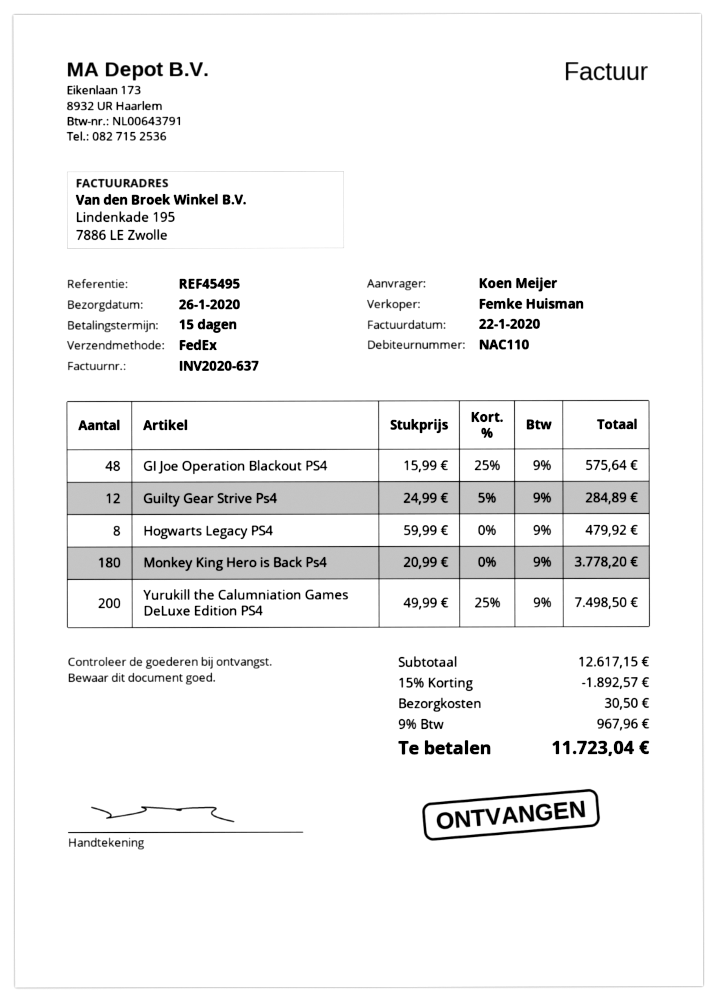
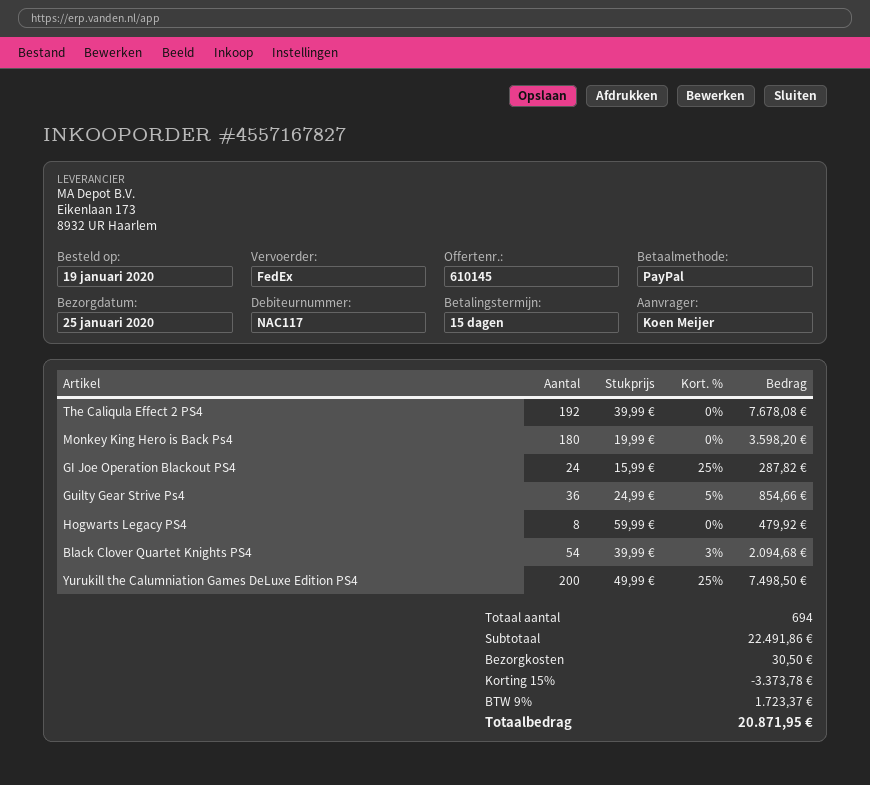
delivery date: 2020-01-26 -> 2020-01-25
customer number: NAC110 -> NAC117
GI Joe Operation Blackout PS4: 48 x 15.99 - 25% = 575.64 -> 24 x 15.99 - 25% = 287.82
Guilty Gear Strive Ps4: 12 x 24.99 - 5% = 284.89 -> 36 x 24.99 - 5% = 854.66
Monkey King Hero is Back Ps4: 180 x 20.99 = 3778.20 -> 180 x 19.99 = 3598.20
The Caliqula Effect 2 PS4: none -> 192 x 39.99 = 7678.08
Black Clover Quartet Knights PS4: none -> 54 x 39.99 - 3% = 2094.68
subtotal: 12617.15 -> 22491.86
discount: 15% = 1892.57 -> 15% = 3373.78
tax: 9% = 967.96 -> 9% = 1723.37
total: 11723.04 -> 20871.95

